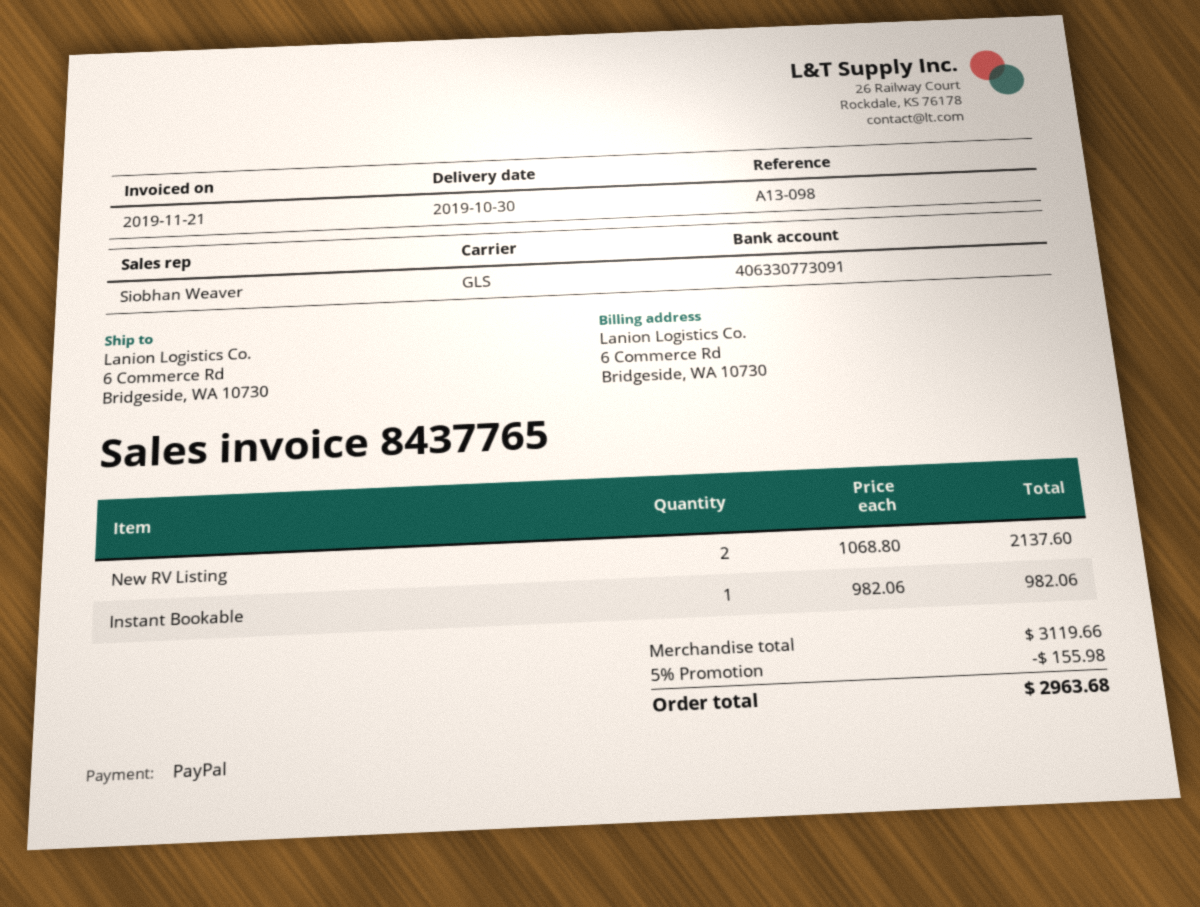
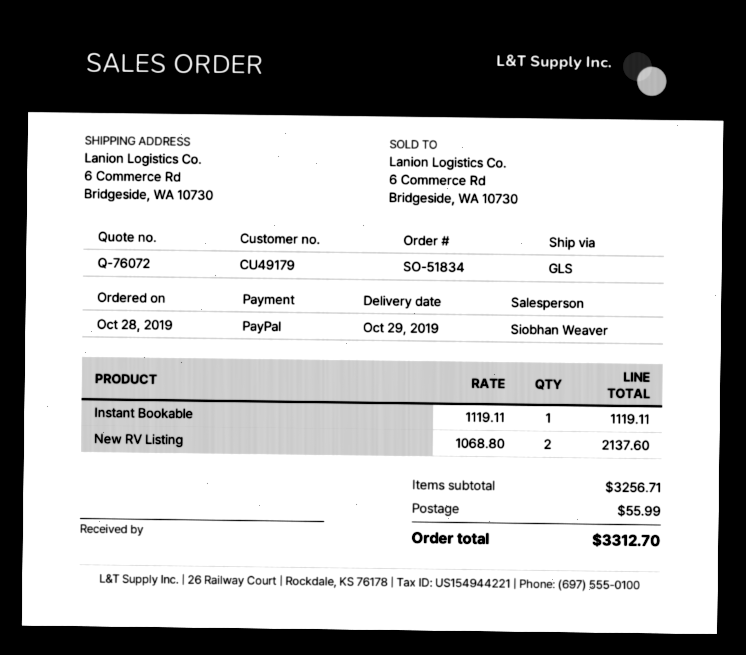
delivery date: 2019-10-30 -> 2019-10-29
Instant Bookable: 1 x 982.06 = 982.06 -> 1 x 1119.11 = 1119.11
subtotal: 3119.66 -> 3256.71
discount: 5% = 155.98 -> none
shipping: none -> 55.99
total: 2963.68 -> 3312.70

